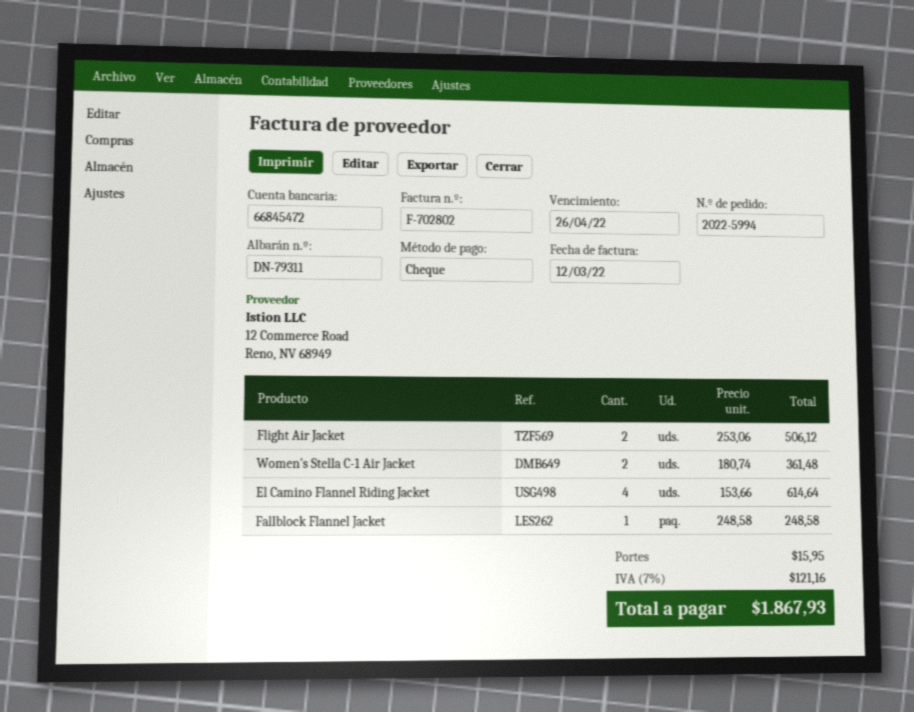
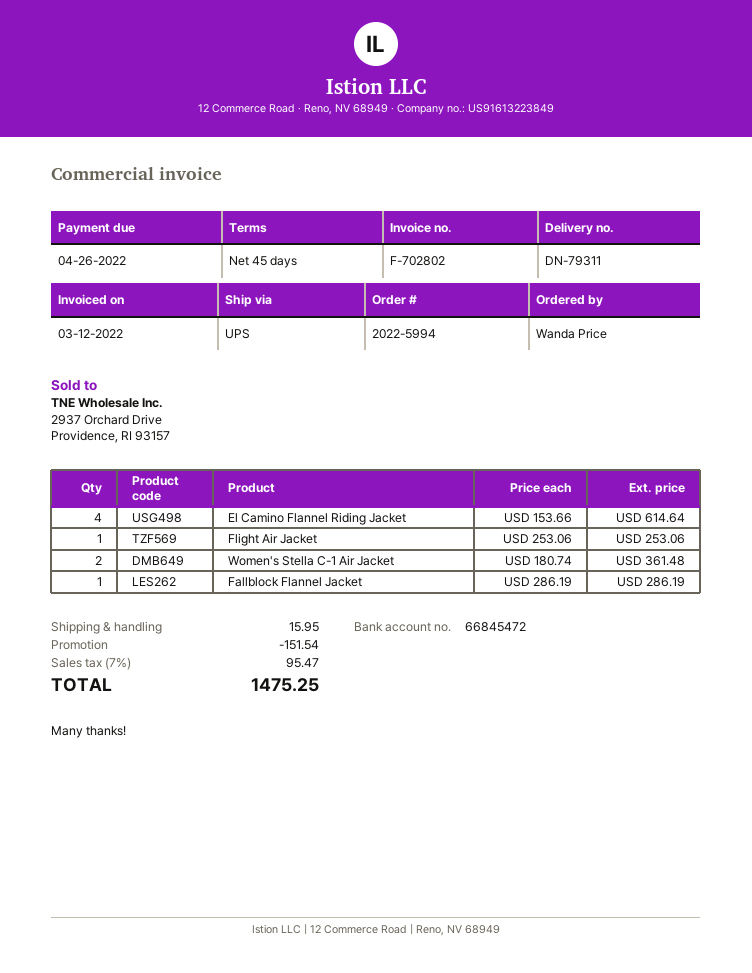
Flight Air Jacket: 2 x 253.06 = 506.12 -> 1 x 253.06 = 253.06
Fallblock Flannel Jacket: 1 x 248.58 = 248.58 -> 1 x 286.19 = 286.19
discount: none -> 151.54
tax: 7% = 121.16 -> 7% = 95.47
total: 1867.93 -> 1475.25

